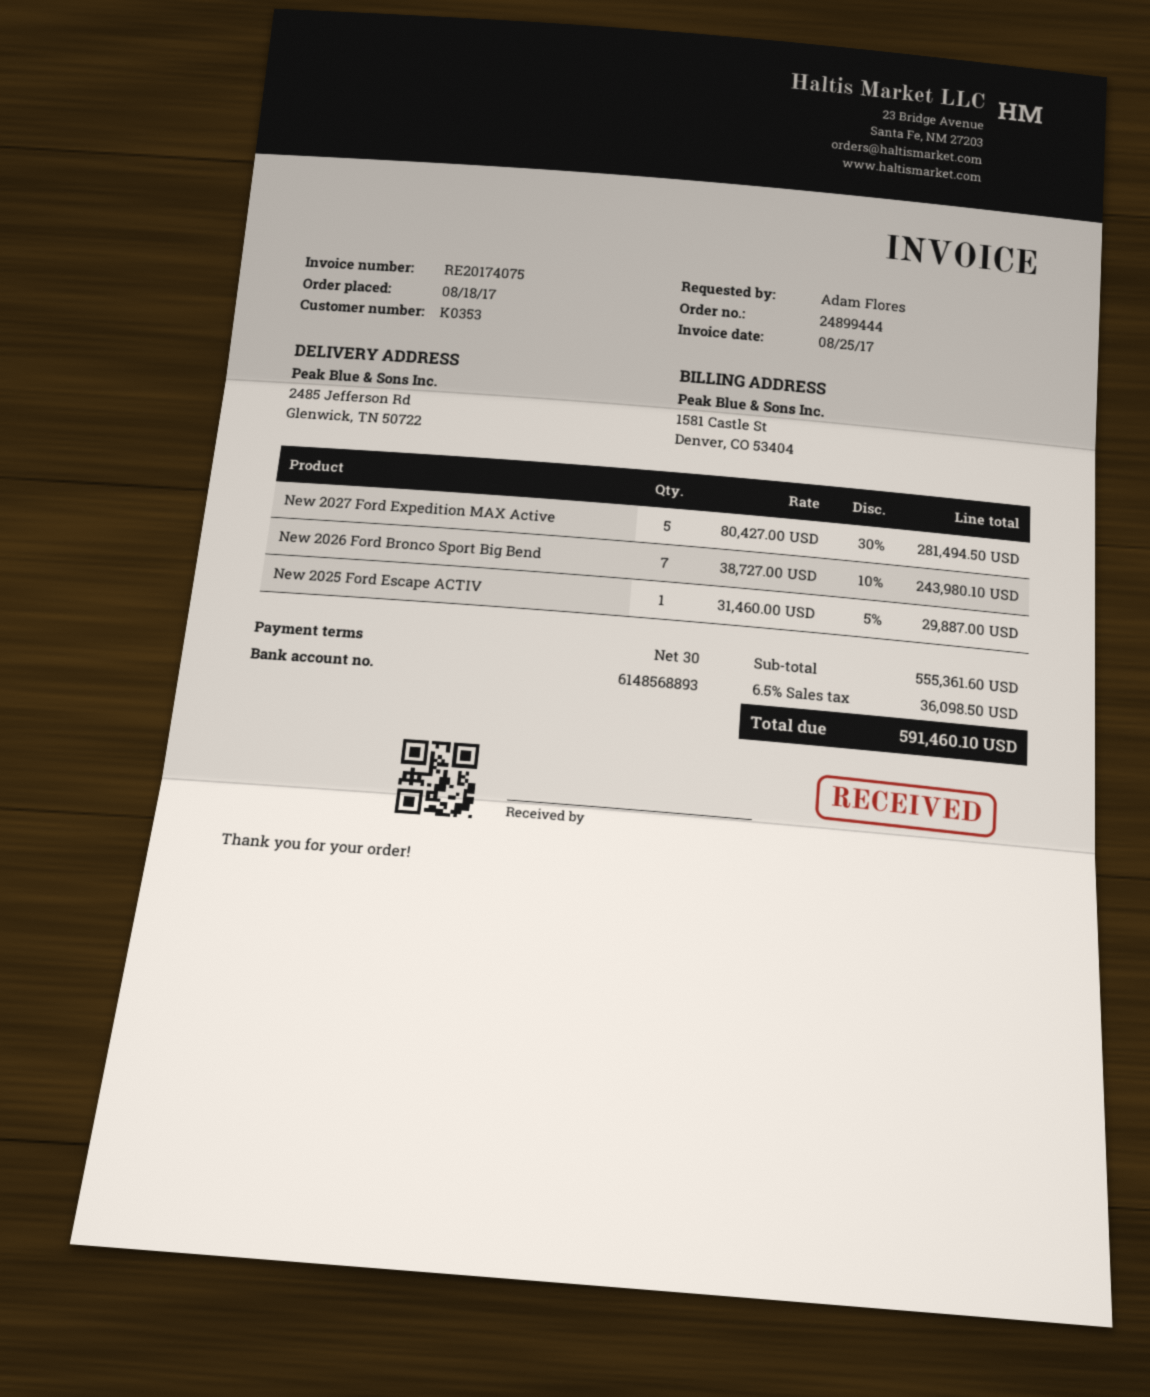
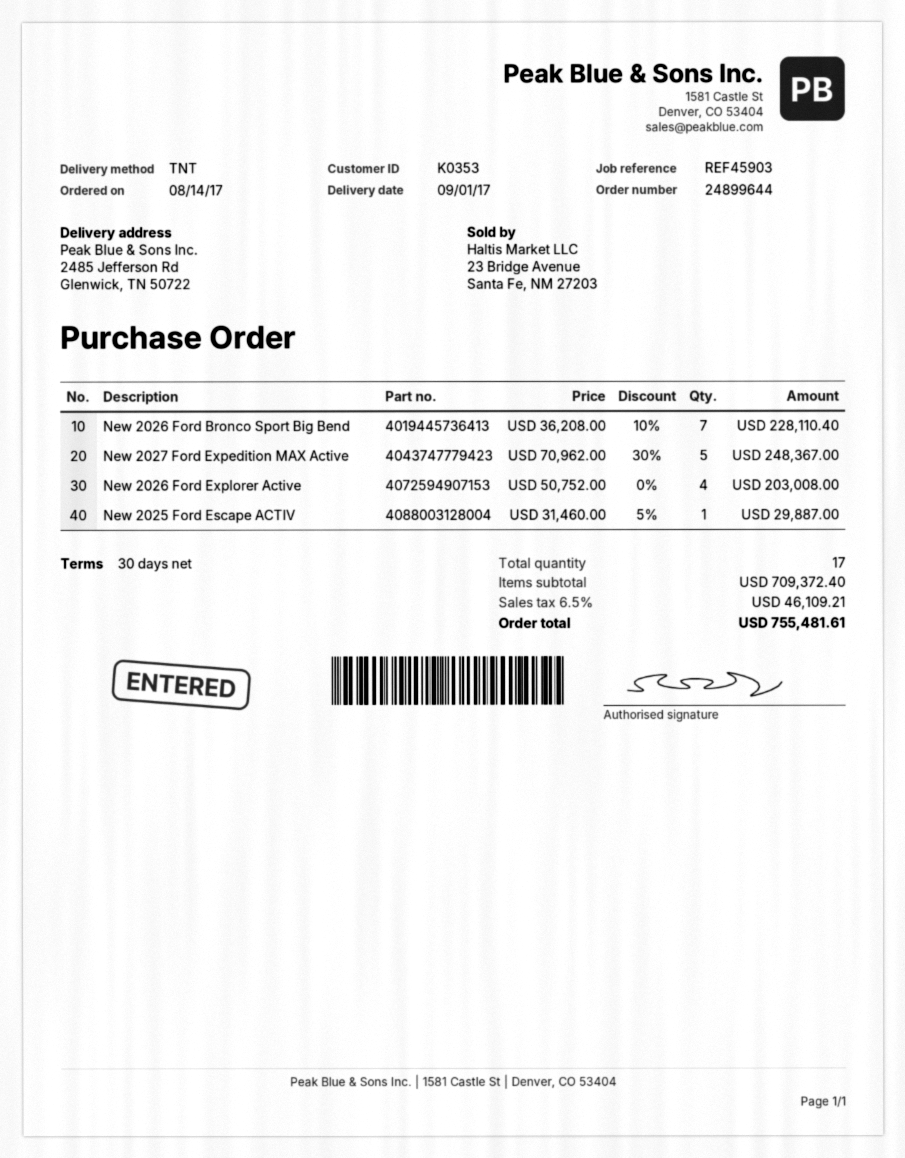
order number: 24899444 -> 24899644
order date: 2017-08-18 -> 2017-08-14
New 2027 Ford Expedition MAX Active: 5 x 80427.00 - 30% = 281494.50 -> 5 x 70962.00 - 30% = 248367.00
New 2026 Ford Bronco Sport Big Bend: 7 x 38727.00 - 10% = 243980.10 -> 7 x 36208.00 - 10% = 228110.40
New 2026 Ford Explorer Active: none -> 4 x 50752.00 = 203008.00
subtotal: 555361.60 -> 709372.40
tax: 6.5% = 36098.50 -> 6.5% = 46109.21
total: 591460.10 -> 755481.61

